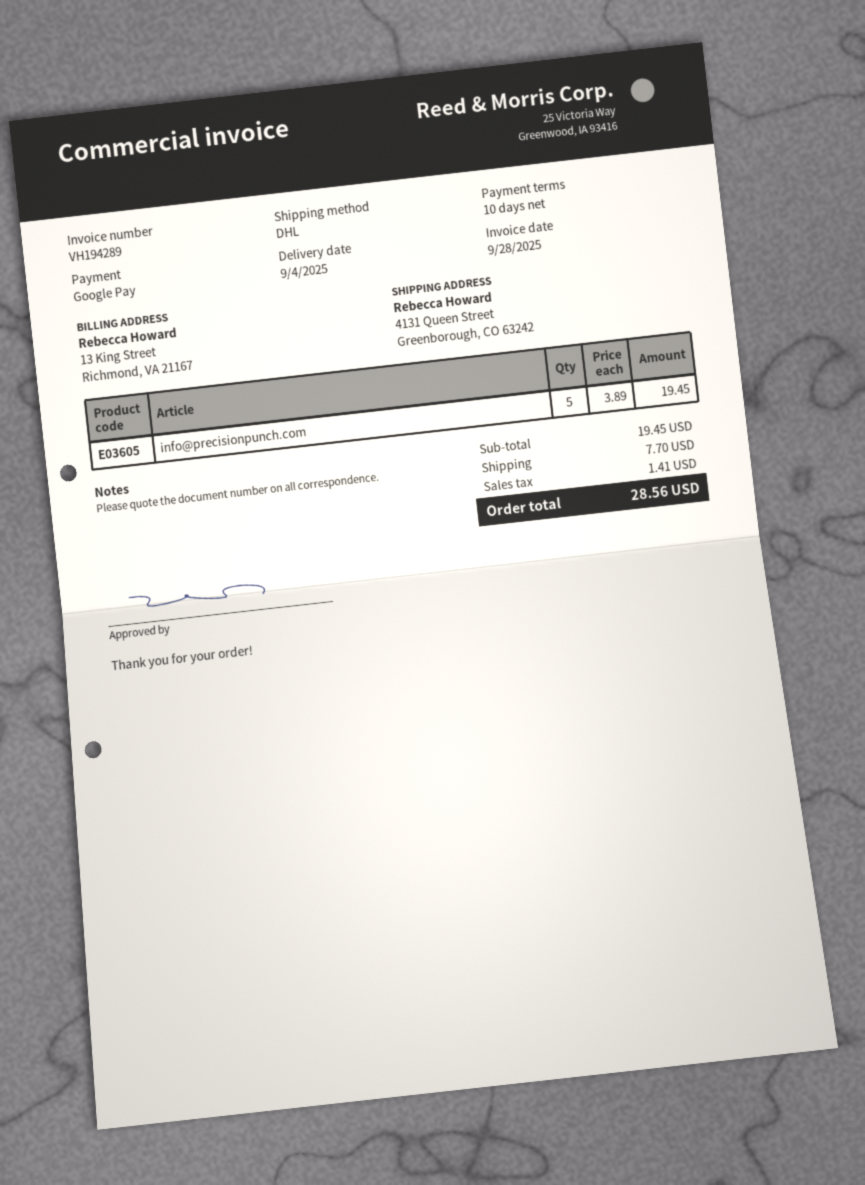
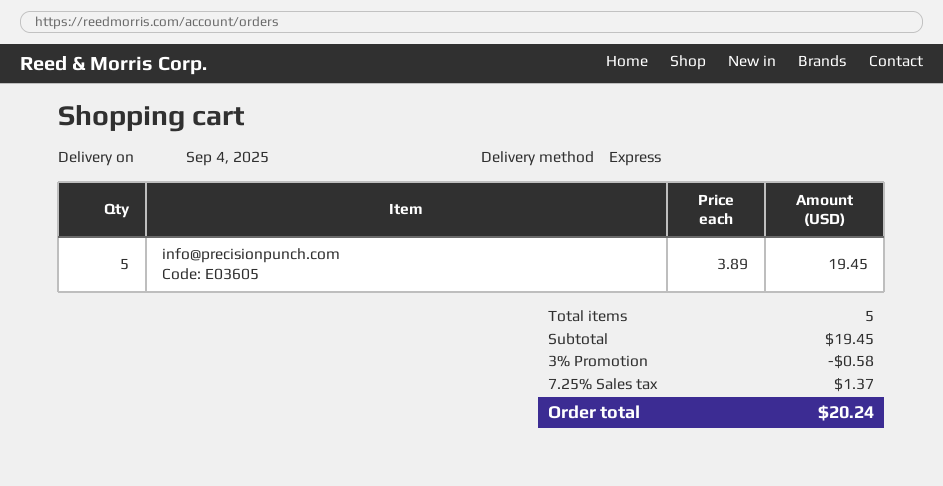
shipping method: DHL -> express
discount: none -> 3% = 0.58
shipping: 7.70 -> none
tax: 1.41 -> 1.37
total: 28.56 -> 20.24

